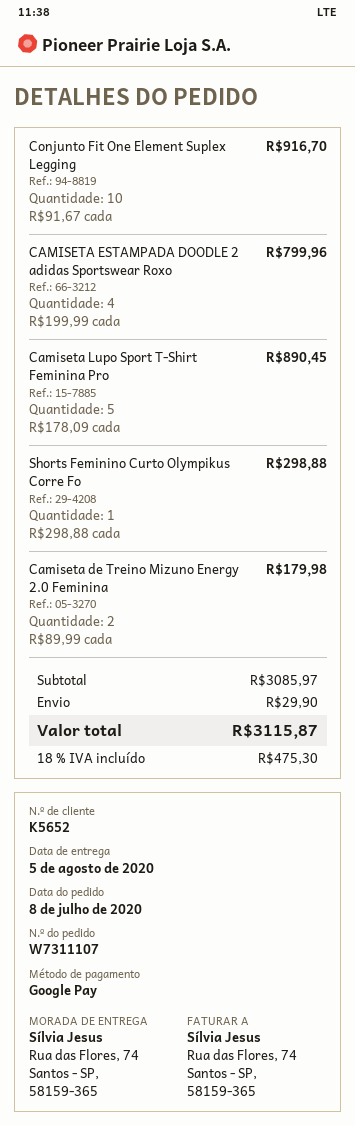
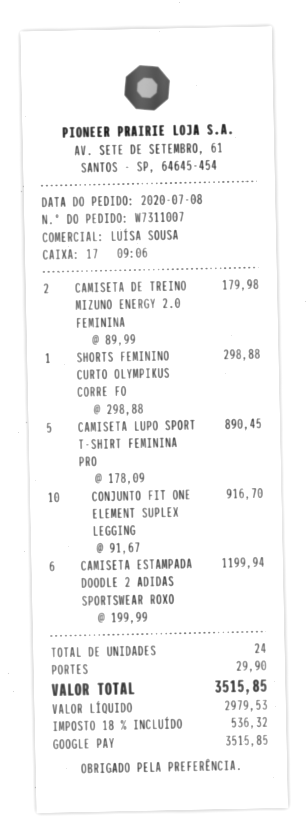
order number: W7311107 -> W7311007
CAMISETA ESTAMPADA DOODLE 2 adidas Sportswear Roxo: 4 x 199.99 = 799.96 -> 6 x 199.99 = 1199.94
tax: 18% = 475.30 -> 18% = 536.32
total: 3115.87 -> 3515.85

